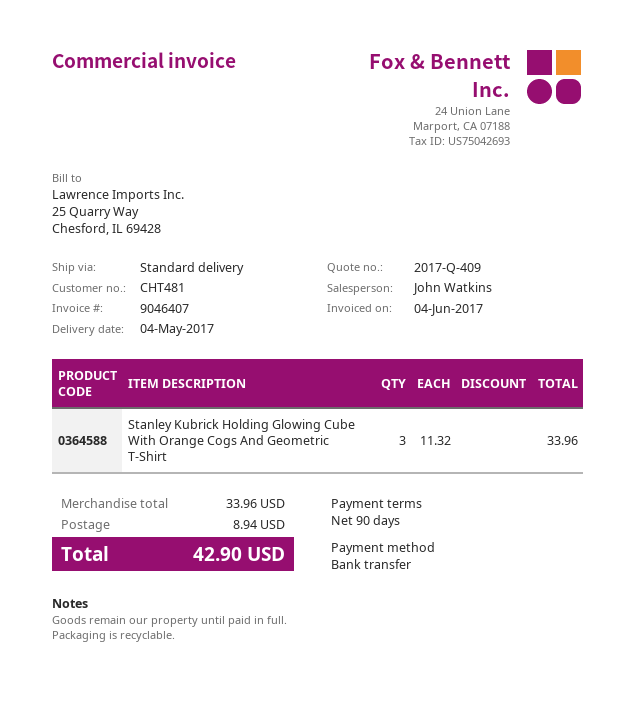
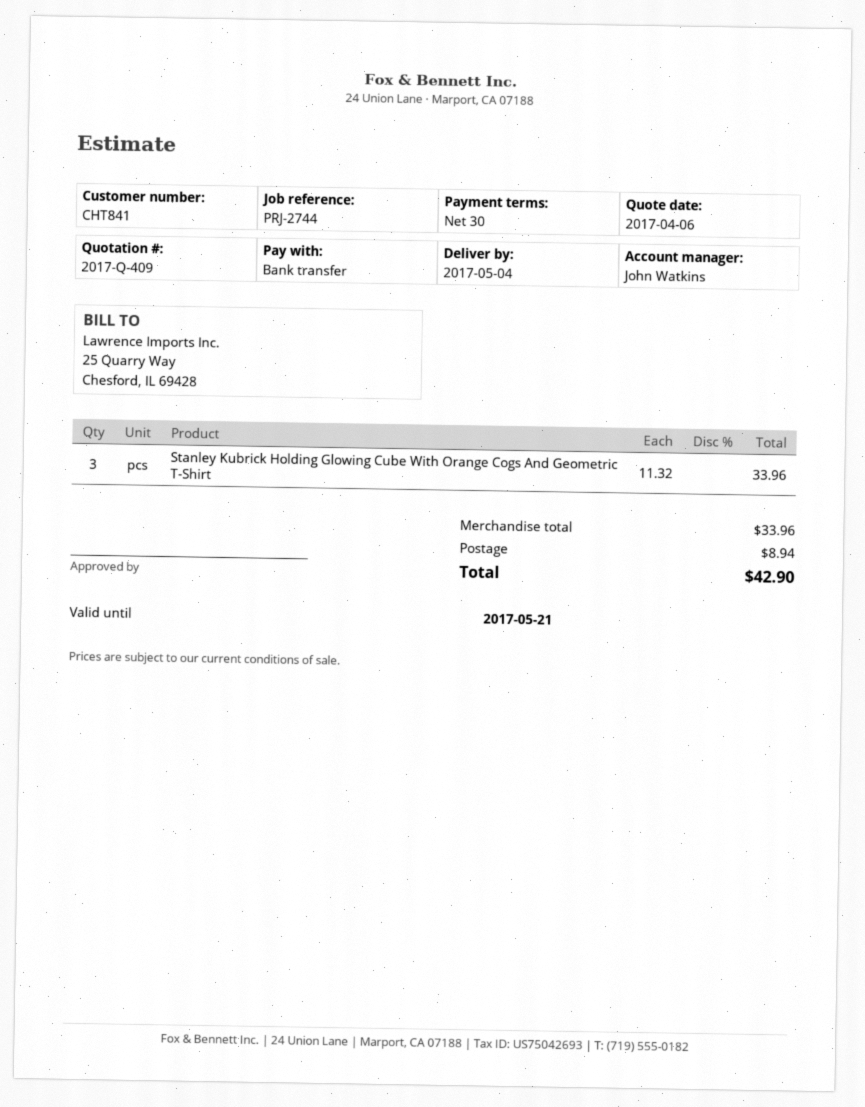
payment terms: 90 days -> 30 days
customer number: CHT481 -> CHT841

